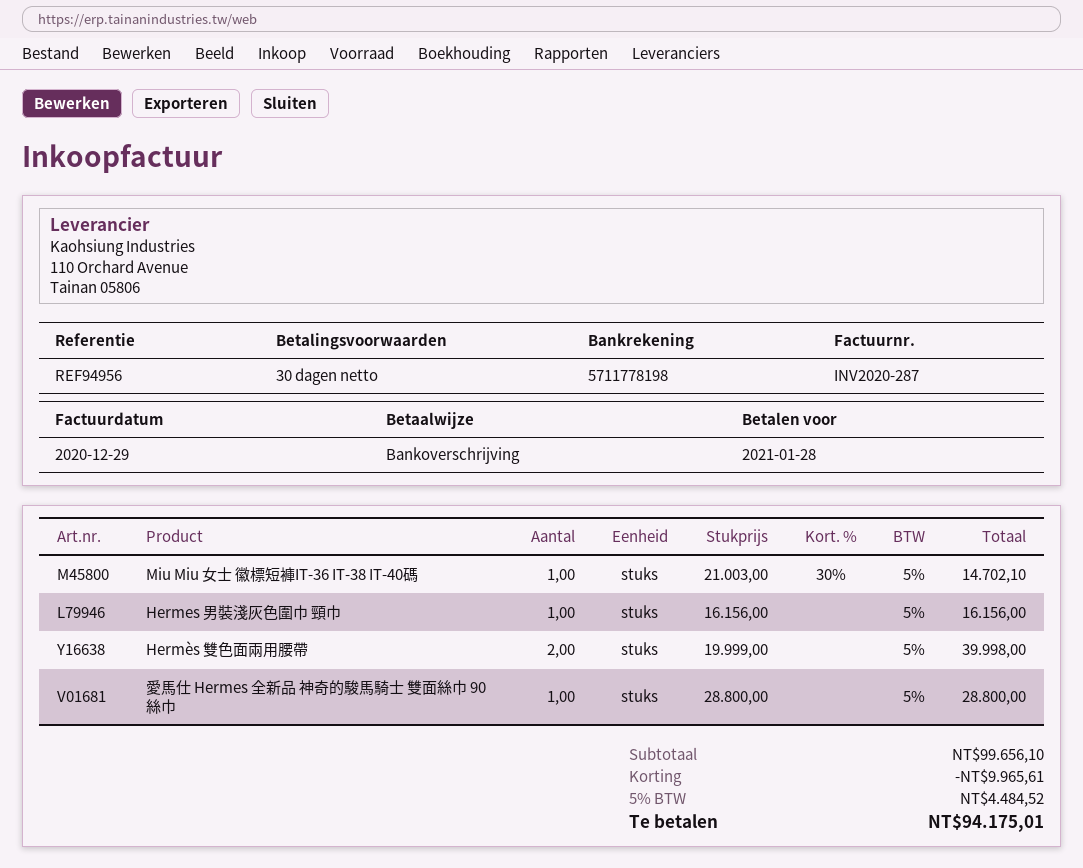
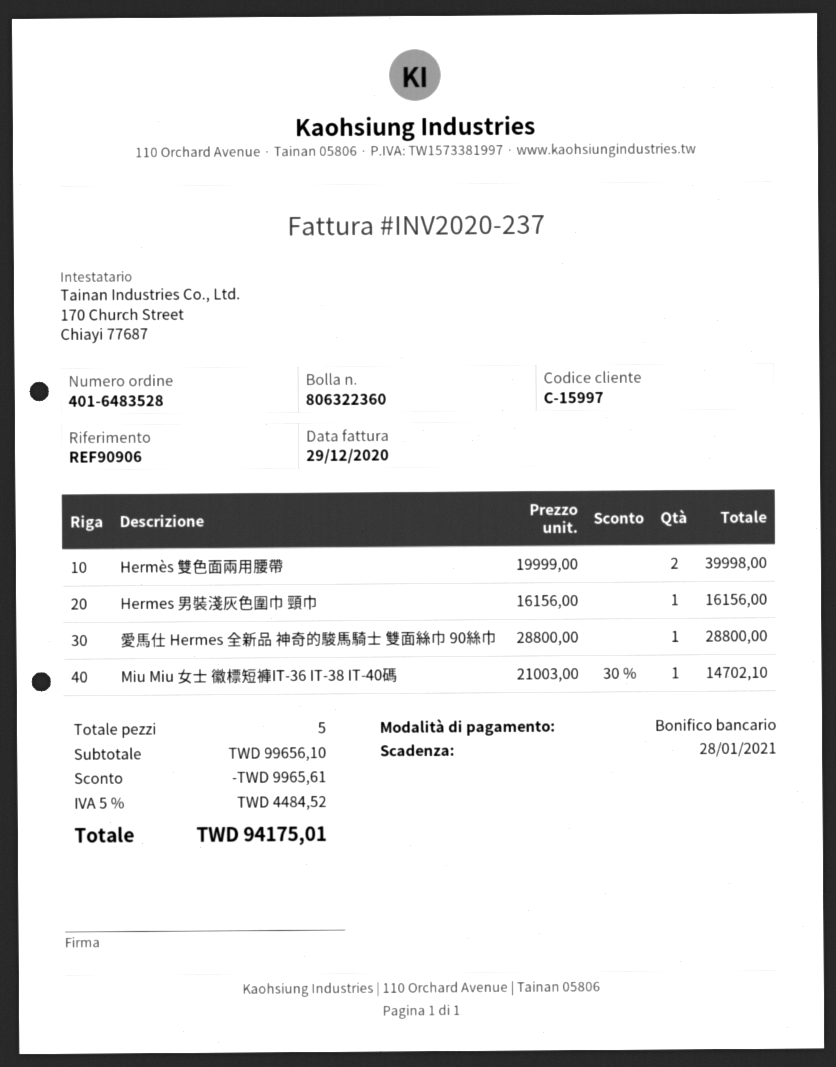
invoice number: INV2020-287 -> INV2020-237
reference: REF94956 -> REF90906

